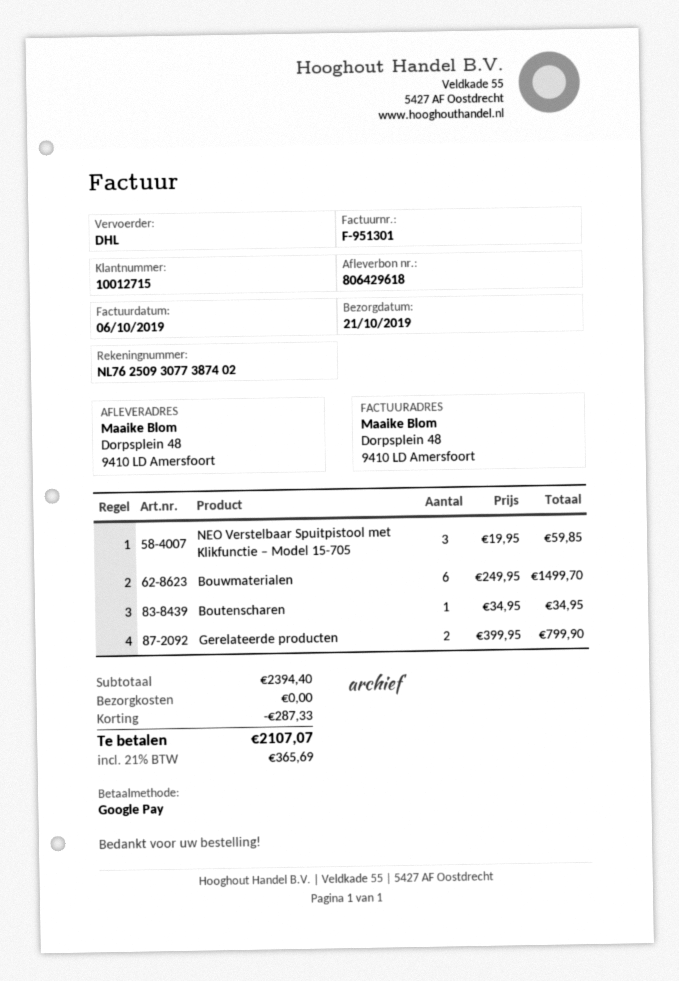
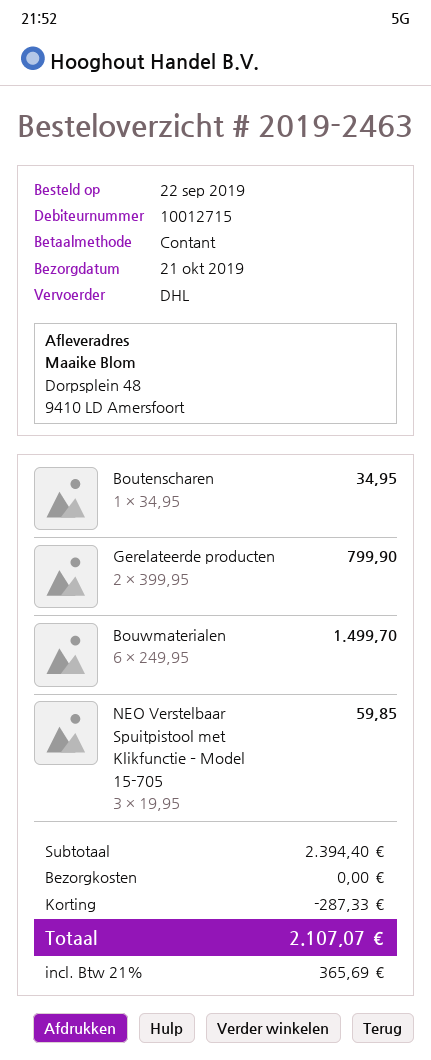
payment method: Google Pay -> cash

